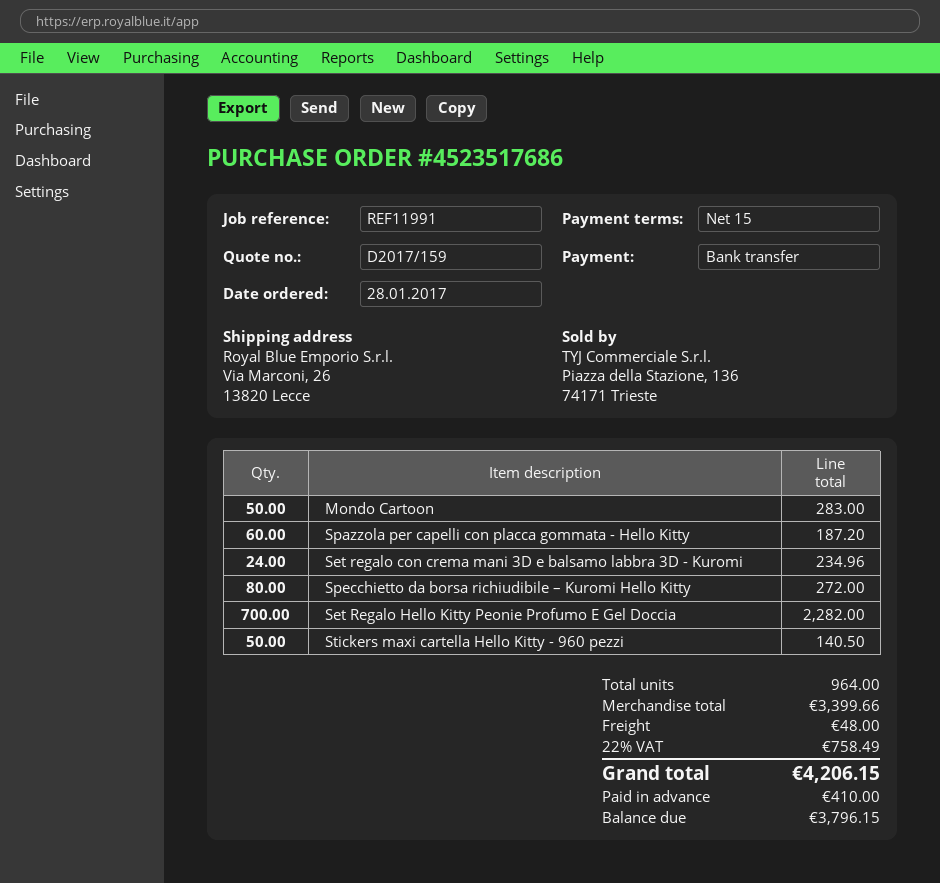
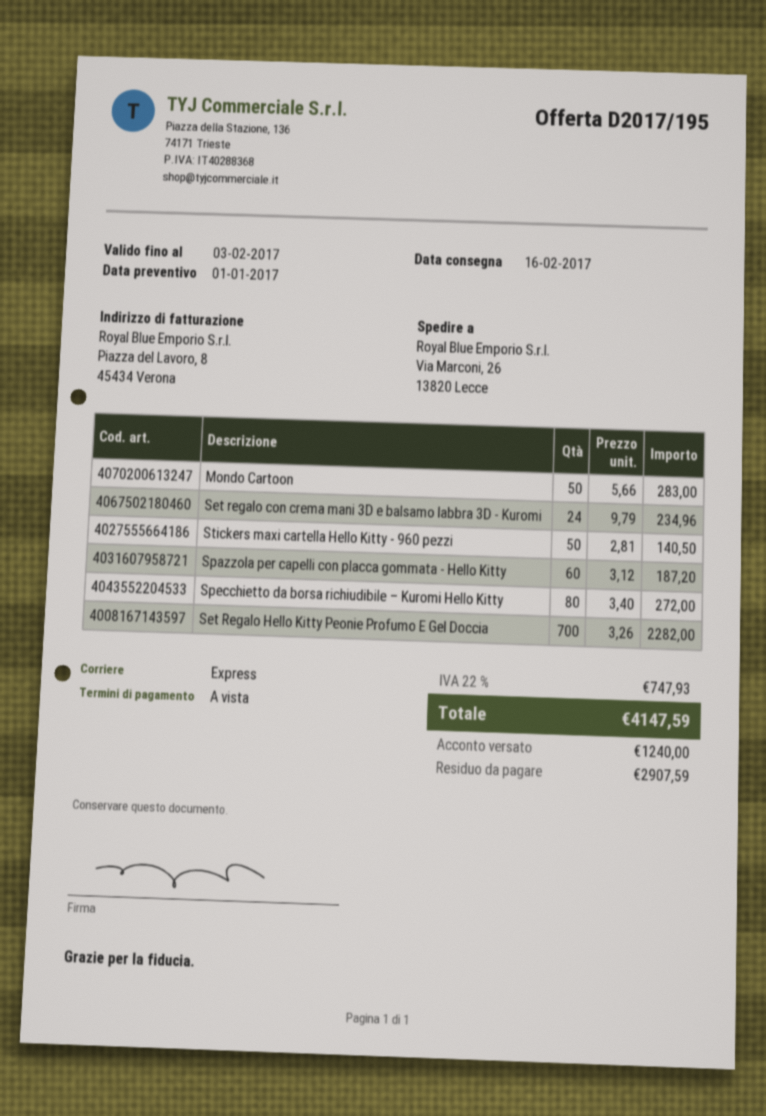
quote number: D2017/159 -> D2017/195
payment terms: 15 days -> on receipt
shipping: 48.00 -> none
tax: 22% = 758.49 -> 22% = 747.93
total: 4206.15 -> 4147.59
deposit: 410.00 -> 1240.00
balance: 3796.15 -> 2907.59

